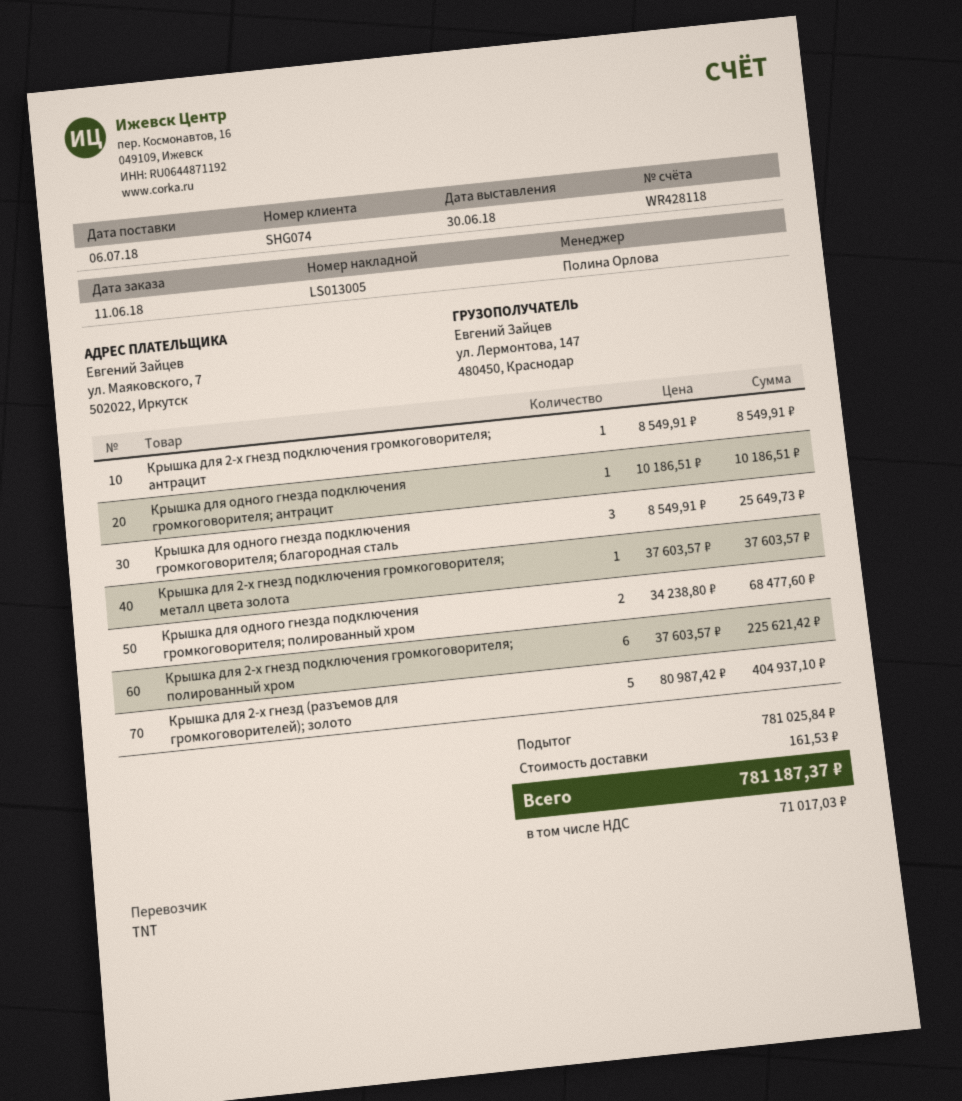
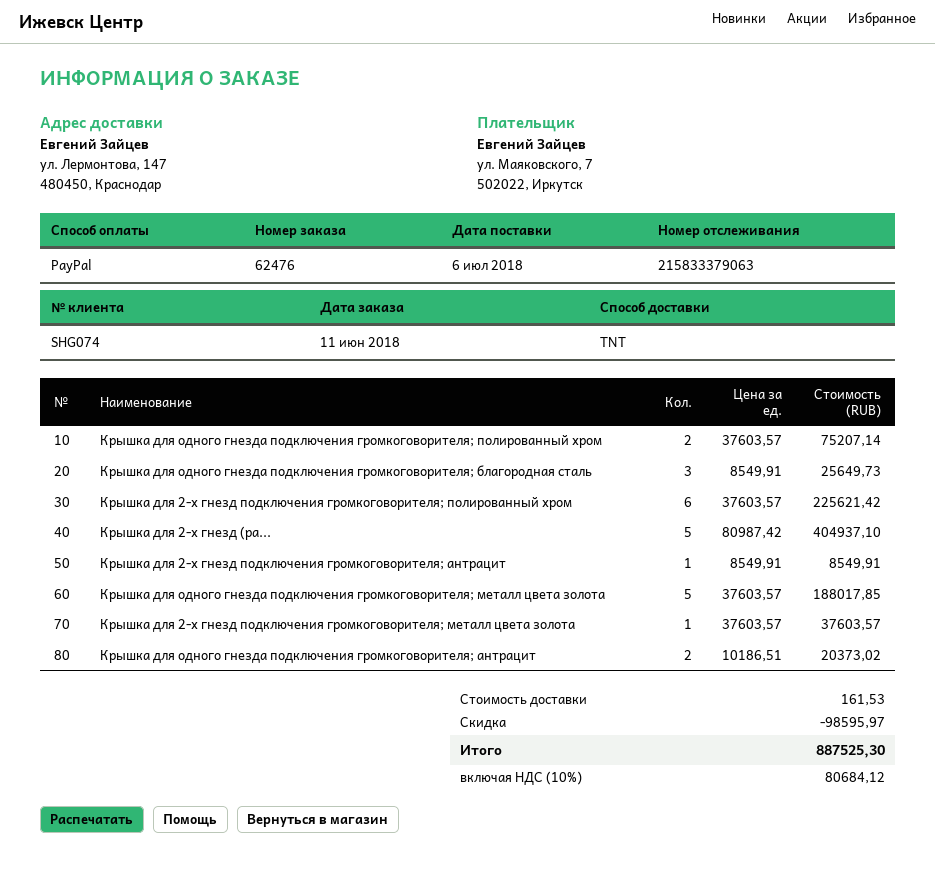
Крышка для одного гнезда подключения громкоговорителя; антрацит: 1 x 10186.51 = 10186.51 -> 2 x 10186.51 = 20373.02
Крышка для одного гнезда подключения громкоговорителя; полированный хром: 2 x 34238.80 = 68477.60 -> 2 x 37603.57 = 75207.14
Крышка для одного гнезда подключения громкоговорителя; металл цвета золота: none -> 5 x 37603.57 = 188017.85
discount: none -> 98595.97
tax: 71017.03 -> 80684.12
total: 781187.37 -> 887525.30

